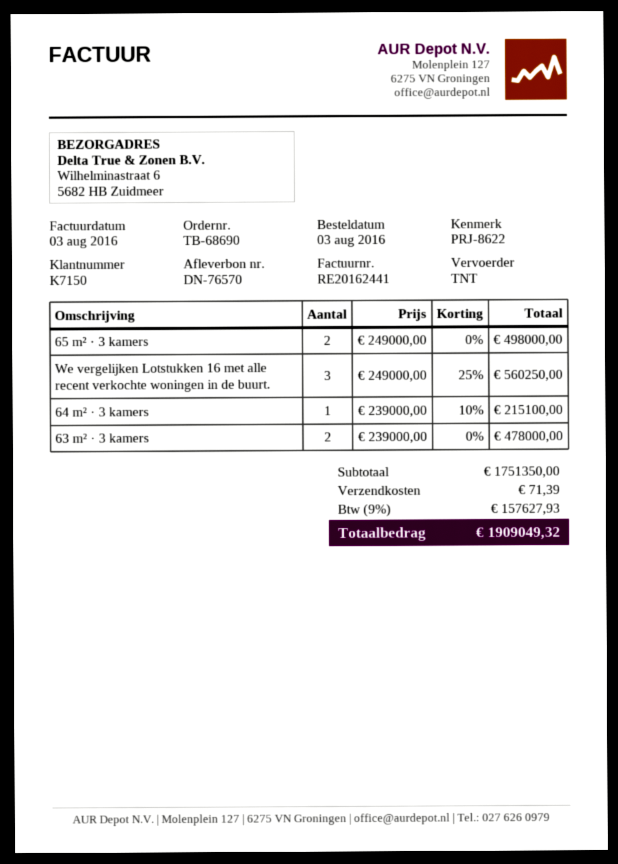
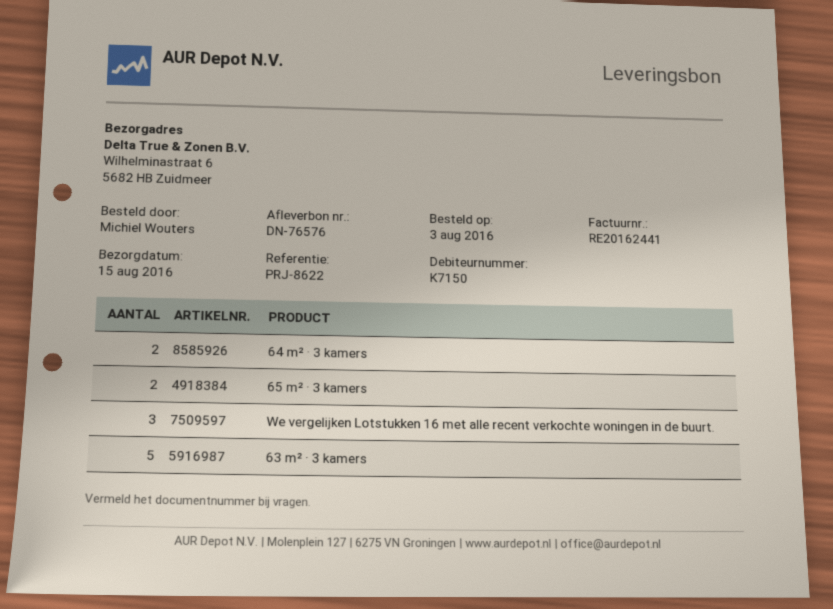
delivery note number: DN-76570 -> DN-76576
64 m² · 3 kamers: 1 -> 2
63 m² · 3 kamers: 2 -> 5

